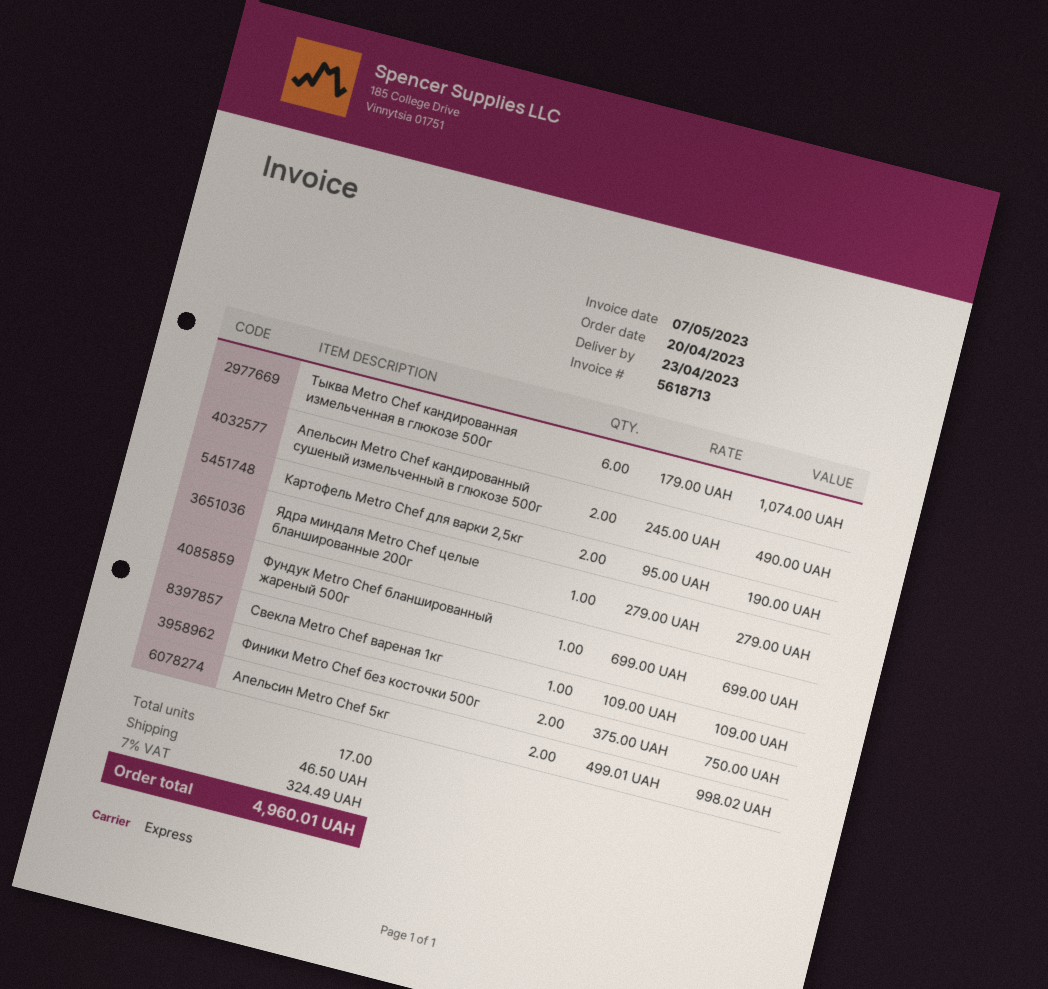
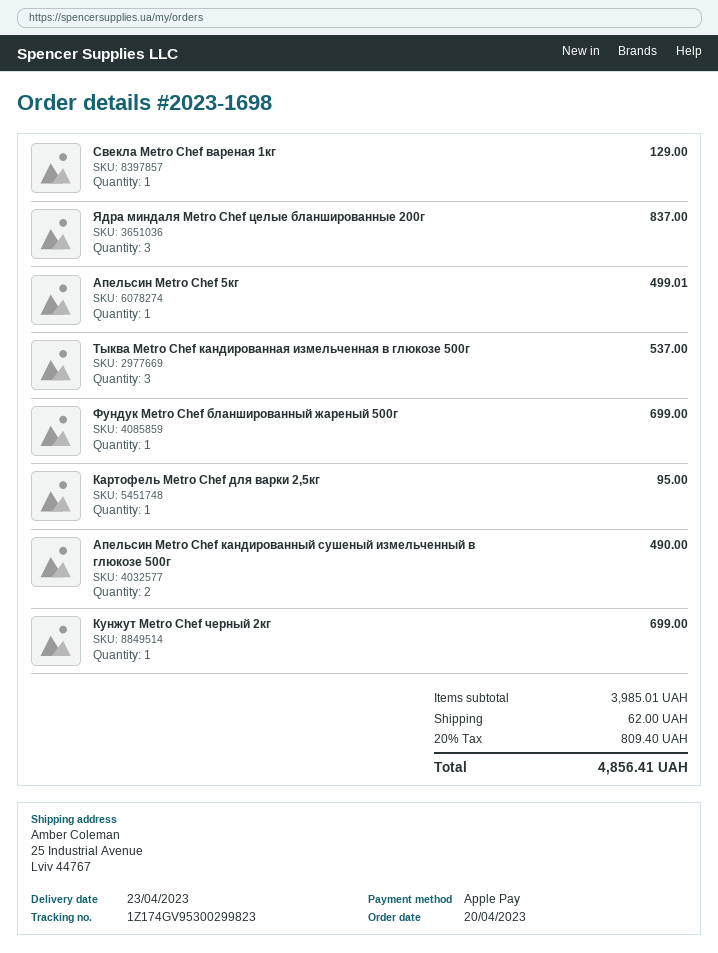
Тыква Metro Chef кандированная измельченная в глюкозе 500г: 6 for 1074.00 -> 3 for 537.00
Картофель Metro Chef для варки 2,5кг: 2 for 190.00 -> 1 for 95.00
Ядра миндаля Metro Chef целые бланшированные 200г: 1 for 279.00 -> 3 for 837.00
Свекла Metro Chef вареная 1кг: 1 for 109.00 -> 1 for 129.00
Финики Metro Chef без косточки 500г: 2 for 750.00 -> none
Апельсин Metro Chef 5кг: 2 for 998.02 -> 1 for 499.01
Кунжут Metro Chef черный 2кг: none -> 1 for 699.00
shipping: 46.50 -> 62.00
tax: 7% = 324.49 -> 20% = 809.40
total: 4960.01 -> 4856.41

